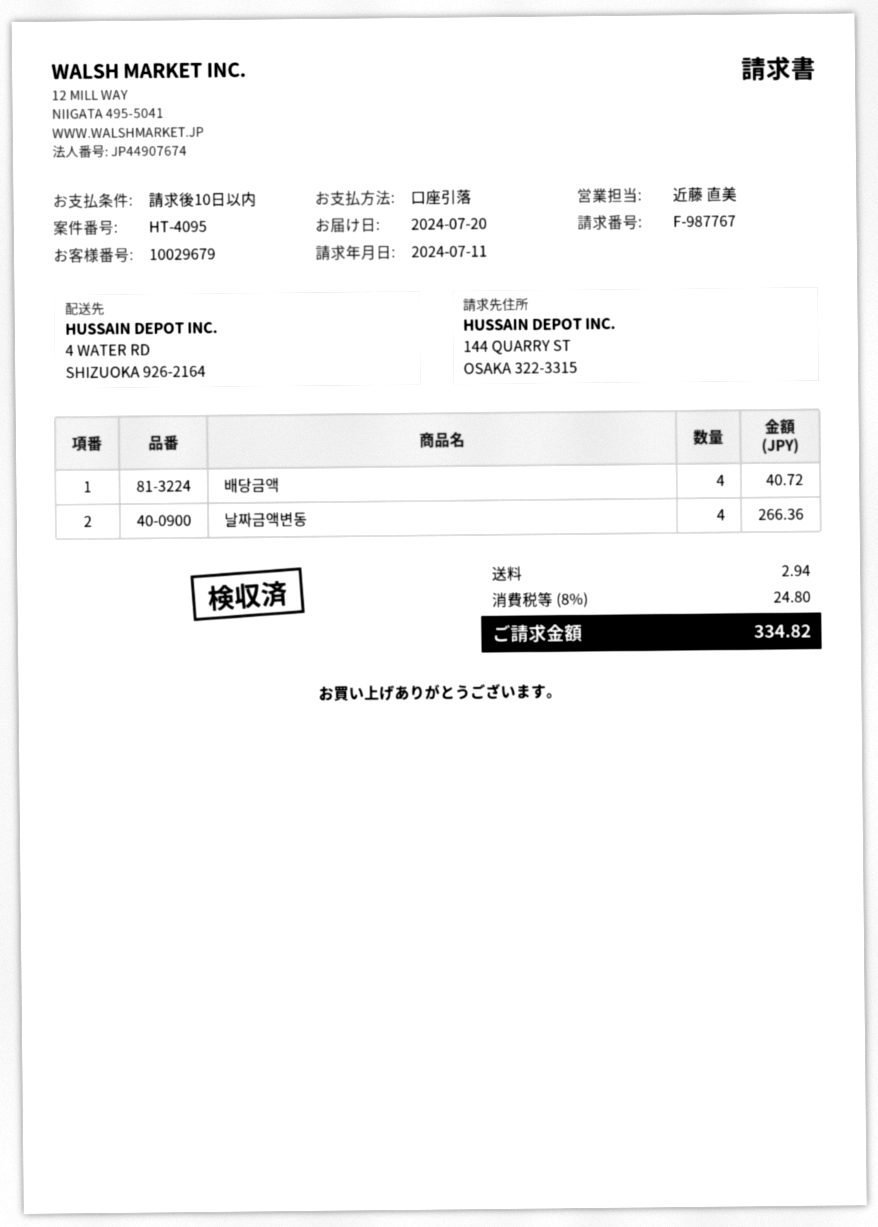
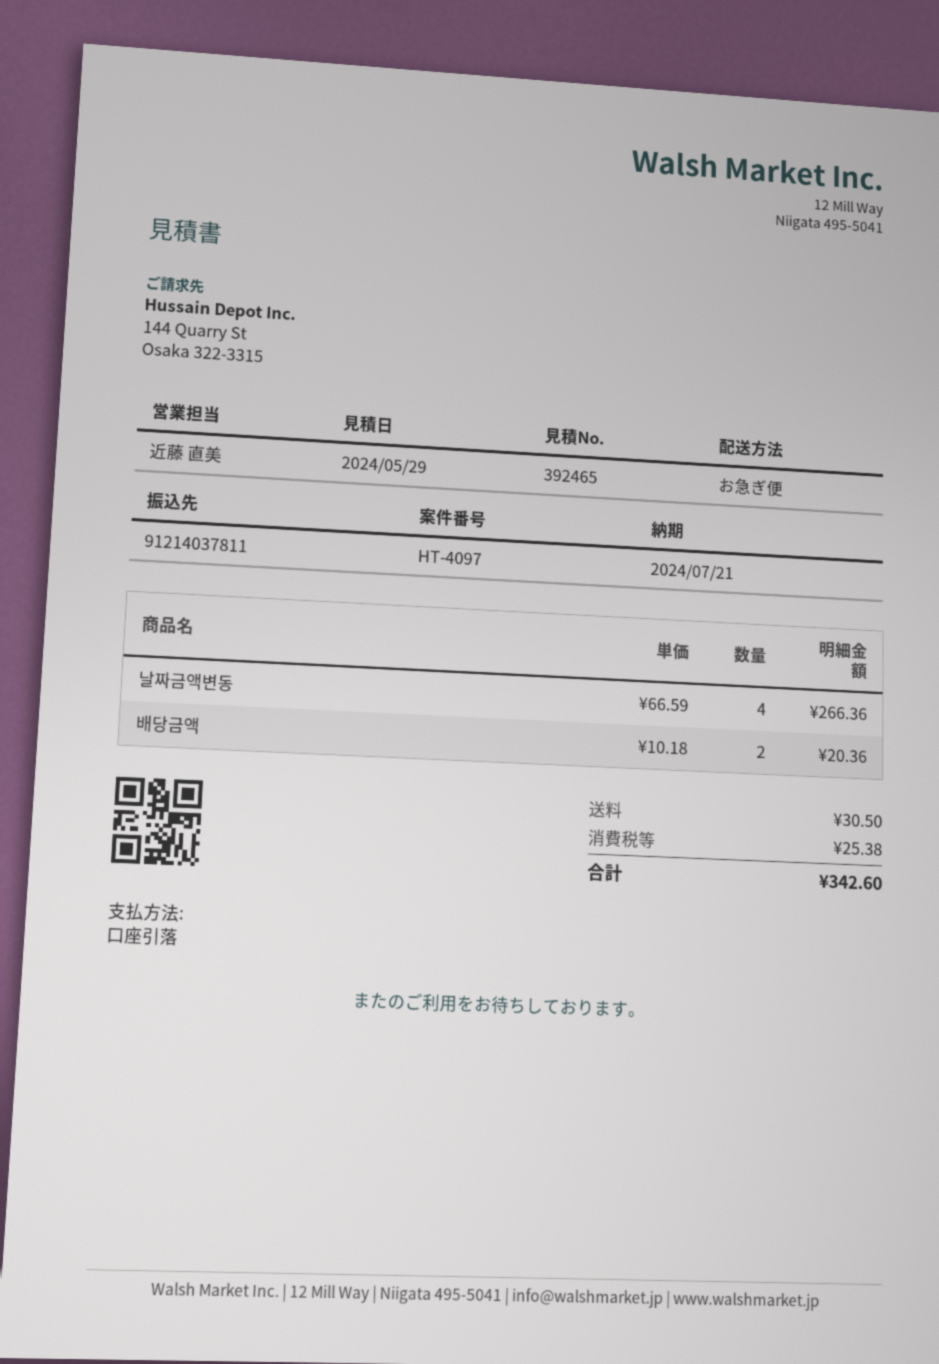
delivery date: 2024-07-20 -> 2024-07-21
reference: HT-4095 -> HT-4097
배당금액: 4 for 40.72 -> 2 for 20.36
shipping: 2.94 -> 30.50
tax: 24.80 -> 25.38
total: 334.82 -> 342.60

